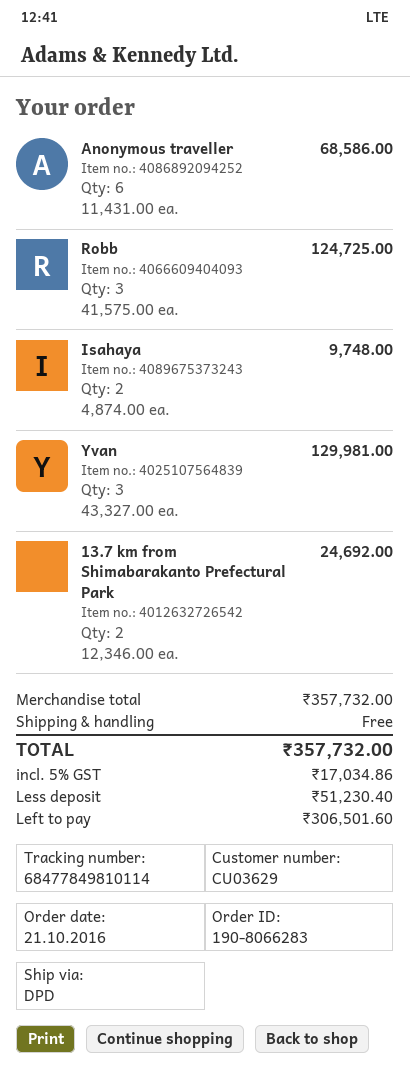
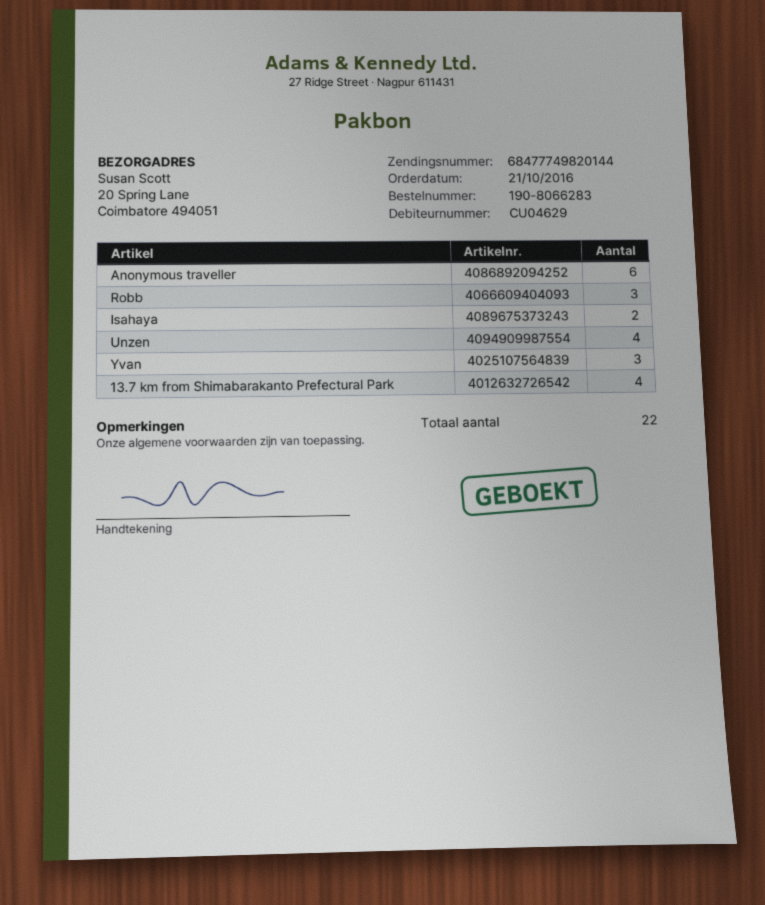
customer number: CU03629 -> CU04629
tracking number: 68477849810114 -> 68477749820144
13.7 km from Shimabarakanto Prefectural Park: 2 -> 4
Unzen: none -> 4

